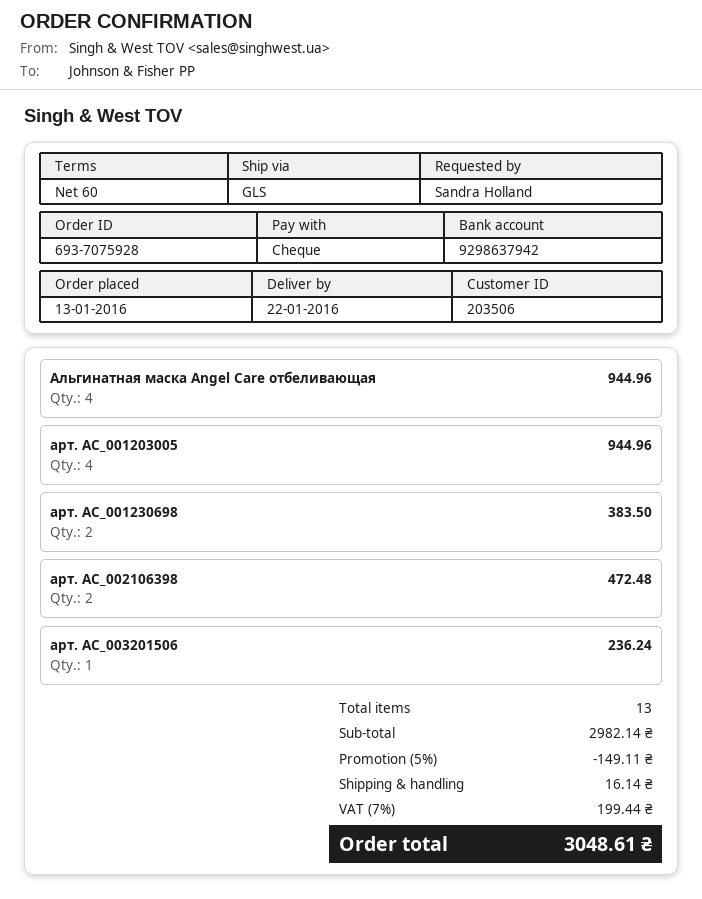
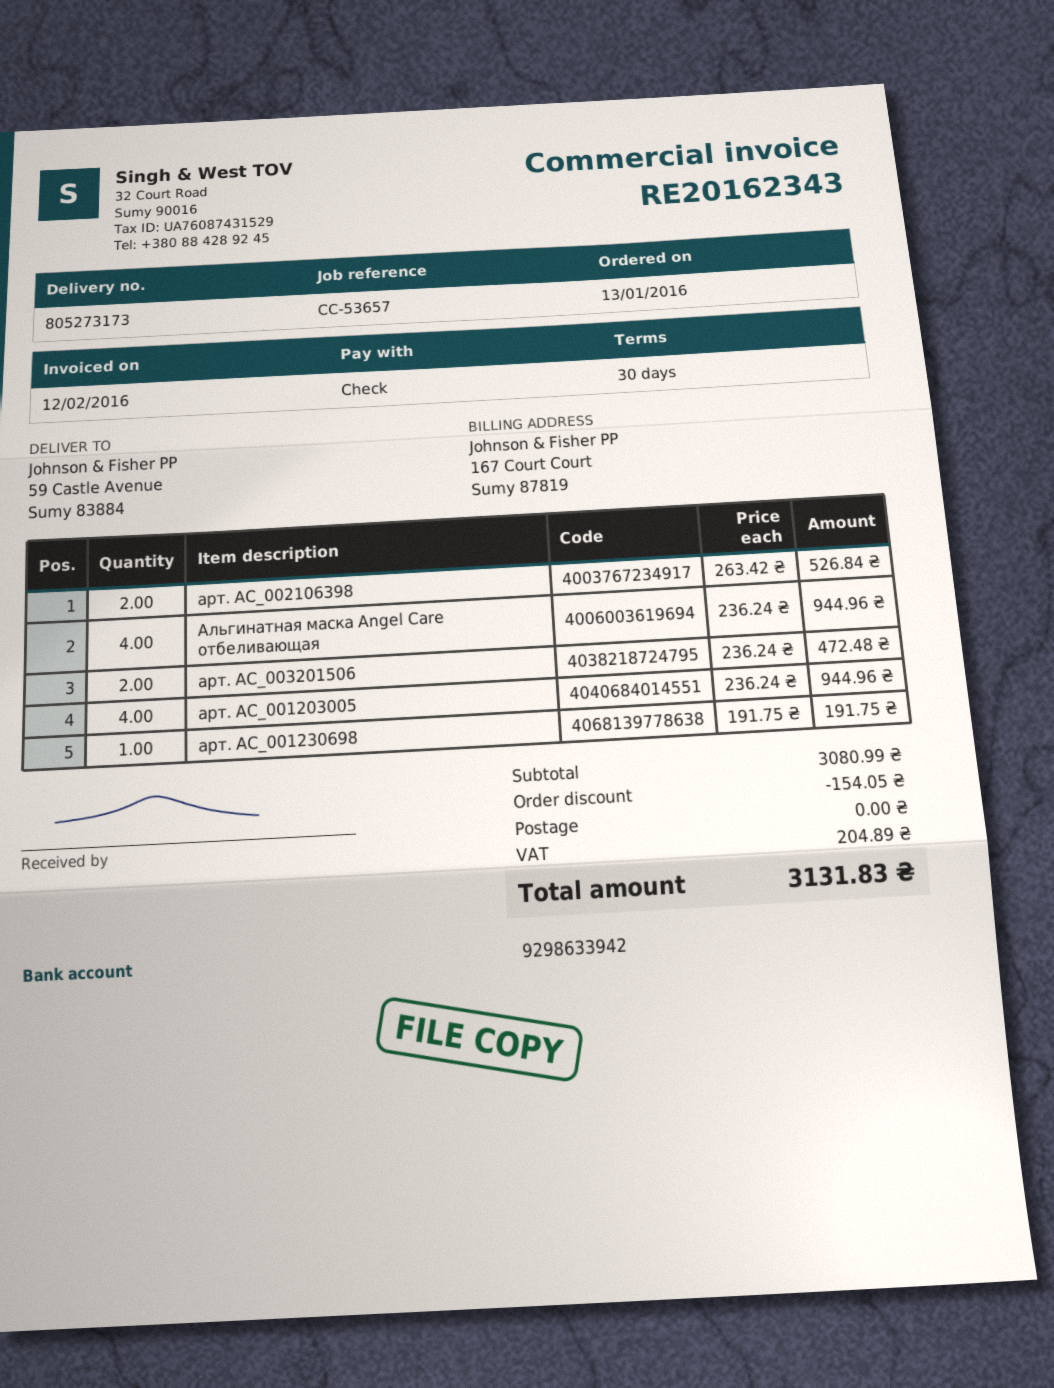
payment terms: 60 days -> 30 days
bank account: 9298637942 -> 9298633942
арт. AC_001230698: 2 for 383.50 -> 1 for 191.75
арт. AC_002106398: 2 for 472.48 -> 2 for 526.84
арт. AC_003201506: 1 for 236.24 -> 2 for 472.48
subtotal: 2982.14 -> 3080.99
discount: 149.11 -> 154.05
shipping: 16.14 -> 0.00
tax: 199.44 -> 204.89
total: 3048.61 -> 3131.83

